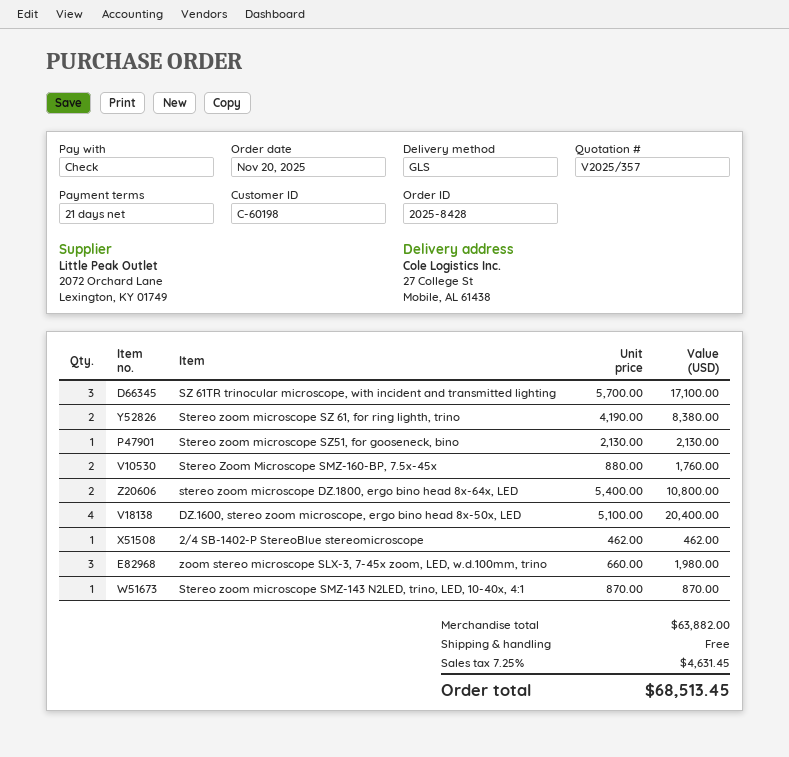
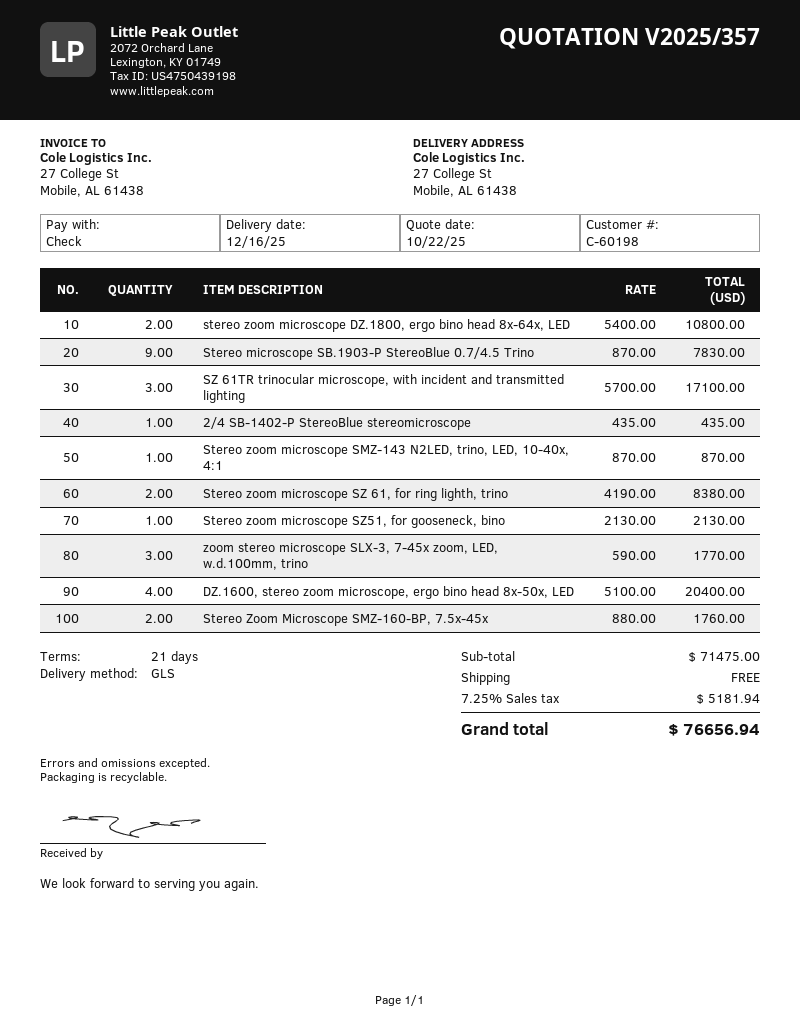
2/4 SB-1402-P StereoBlue stereomicroscope: 1 x 462.00 = 462.00 -> 1 x 435.00 = 435.00
zoom stereo microscope SLX-3, 7-45x zoom, LED, w.d.100mm, trino: 3 x 660.00 = 1980.00 -> 3 x 590.00 = 1770.00
Stereo microscope SB.1903-P StereoBlue 0.7/4.5 Trino: none -> 9 x 870.00 = 7830.00
subtotal: 63882.00 -> 71475.00
tax: 7.25% = 4631.45 -> 7.25% = 5181.94
total: 68513.45 -> 76656.94

